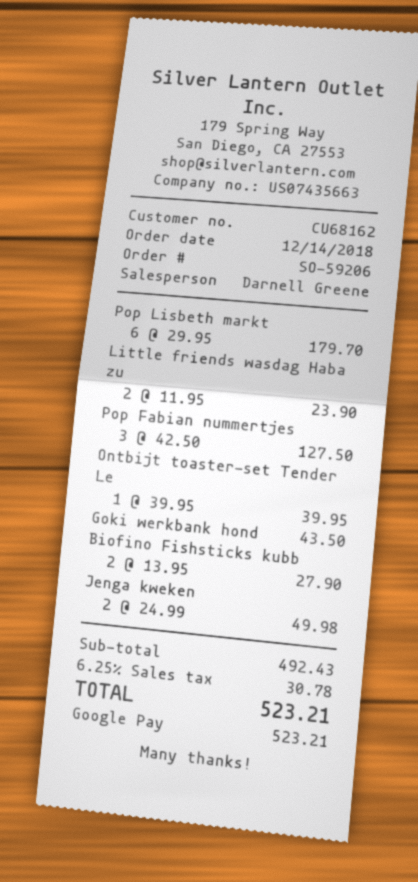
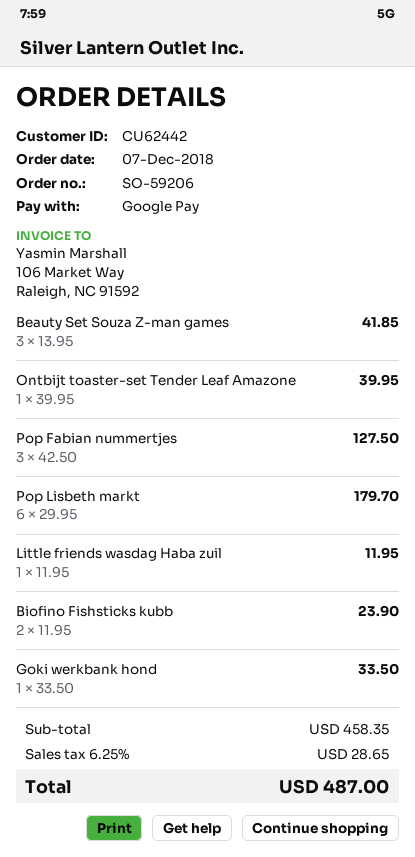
order date: 2018-12-14 -> 2018-12-07
customer number: CU68162 -> CU62442
Little friends wasdag Haba zu: 2 x 11.95 = 23.90 -> 1 x 11.95 = 11.95
Goki werkbank hond: 1 x 43.50 = 43.50 -> 1 x 33.50 = 33.50
Biofino Fishsticks kubb: 2 x 13.95 = 27.90 -> 2 x 11.95 = 23.90
Jenga kweken: 2 x 24.99 = 49.98 -> none
Beauty Set Souza Z-man games: none -> 3 x 13.95 = 41.85
subtotal: 492.43 -> 458.35
tax: 6.25% = 30.78 -> 6.25% = 28.65
total: 523.21 -> 487.00

